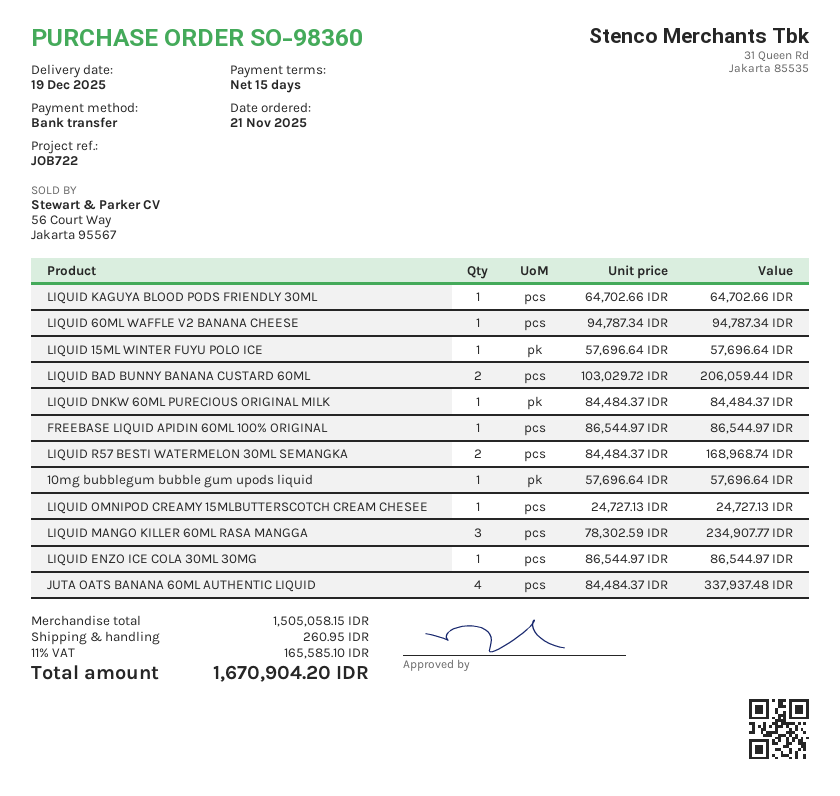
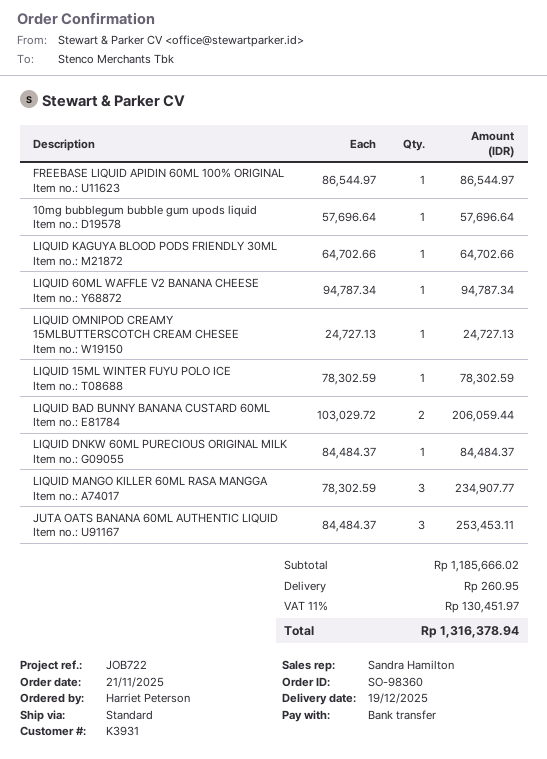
LIQUID 15ML WINTER FUYU POLO ICE: 1 x 57696.64 = 57696.64 -> 1 x 78302.59 = 78302.59
LIQUID R57 BESTI WATERMELON 30ML SEMANGKA: 2 x 84484.37 = 168968.74 -> none
LIQUID ENZO ICE COLA 30ML 30MG: 1 x 86544.97 = 86544.97 -> none
JUTA OATS BANANA 60ML AUTHENTIC LIQUID: 4 x 84484.37 = 337937.48 -> 3 x 84484.37 = 253453.11
subtotal: 1505058.15 -> 1185666.02
tax: 11% = 165585.10 -> 11% = 130451.97
total: 1670904.20 -> 1316378.94

